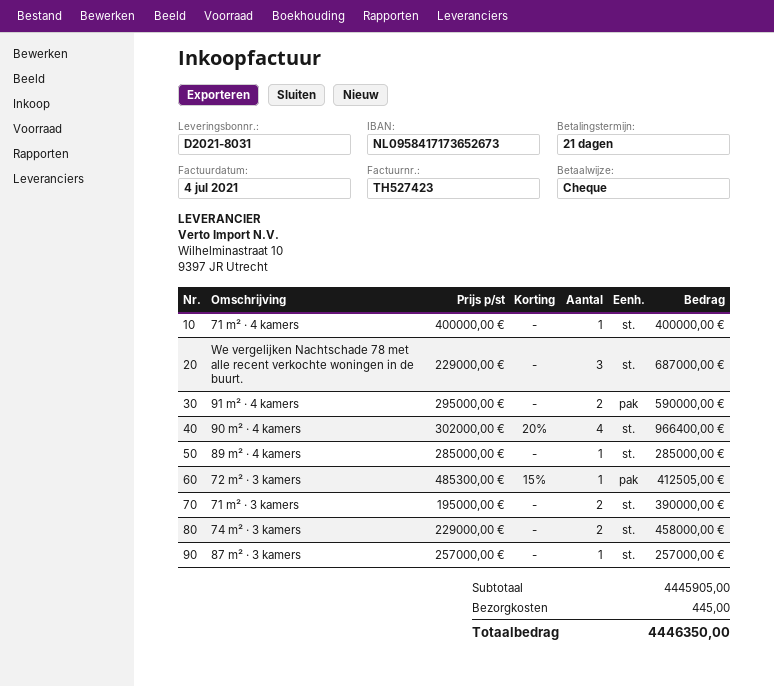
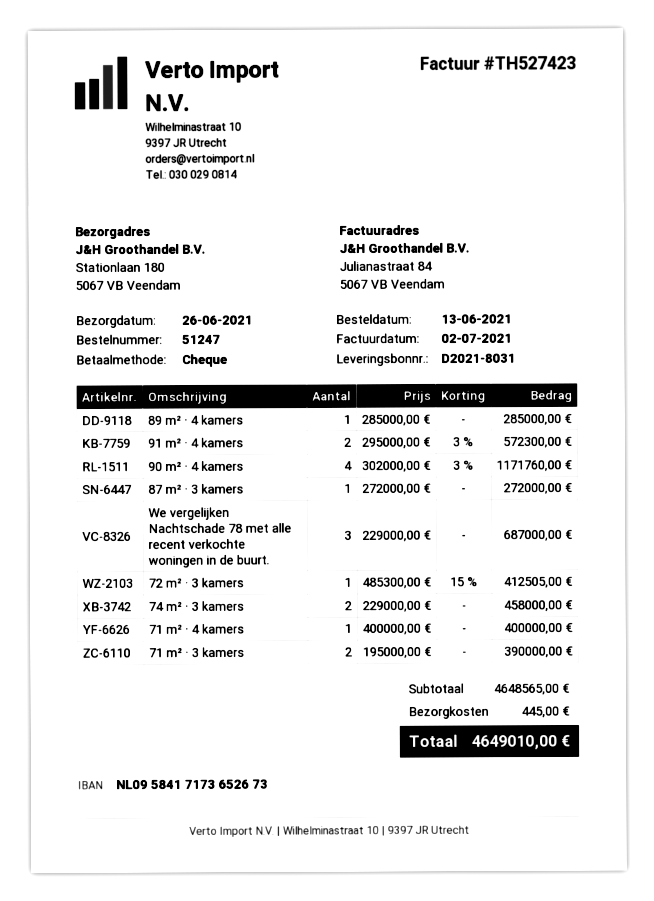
invoice date: 2021-07-04 -> 2021-07-02
91 m² · 4 kamers: 2 x 295000.00 = 590000.00 -> 2 x 295000.00 - 3% = 572300.00
90 m² · 4 kamers: 4 x 302000.00 - 20% = 966400.00 -> 4 x 302000.00 - 3% = 1171760.00
87 m² · 3 kamers: 1 x 257000.00 = 257000.00 -> 1 x 272000.00 = 272000.00
subtotal: 4445905.00 -> 4648565.00
total: 4446350.00 -> 4649010.00

